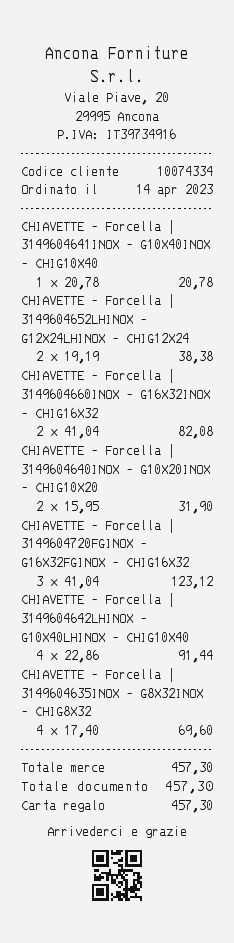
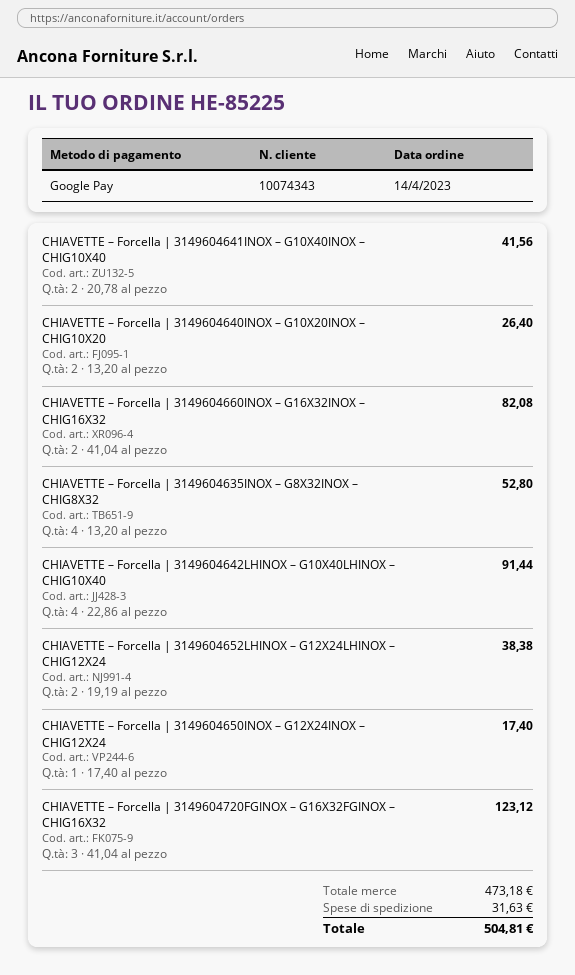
customer number: 10074334 -> 10074343
payment method: gift card -> Google Pay
CHIAVETTE – Forcella | 3149604641INOX – G10X40INOX – CHIG10X40: 1 x 20.78 = 20.78 -> 2 x 20.78 = 41.56
CHIAVETTE – Forcella | 3149604640INOX – G10X20INOX – CHIG10X20: 2 x 15.95 = 31.90 -> 2 x 13.20 = 26.40
CHIAVETTE – Forcella | 3149604635INOX – G8X32INOX – CHIG8X32: 4 x 17.40 = 69.60 -> 4 x 13.20 = 52.80
CHIAVETTE – Forcella | 3149604650INOX – G12X24INOX – CHIG12X24: none -> 1 x 17.40 = 17.40
subtotal: 457.30 -> 473.18
shipping: none -> 31.63
total: 457.30 -> 504.81

